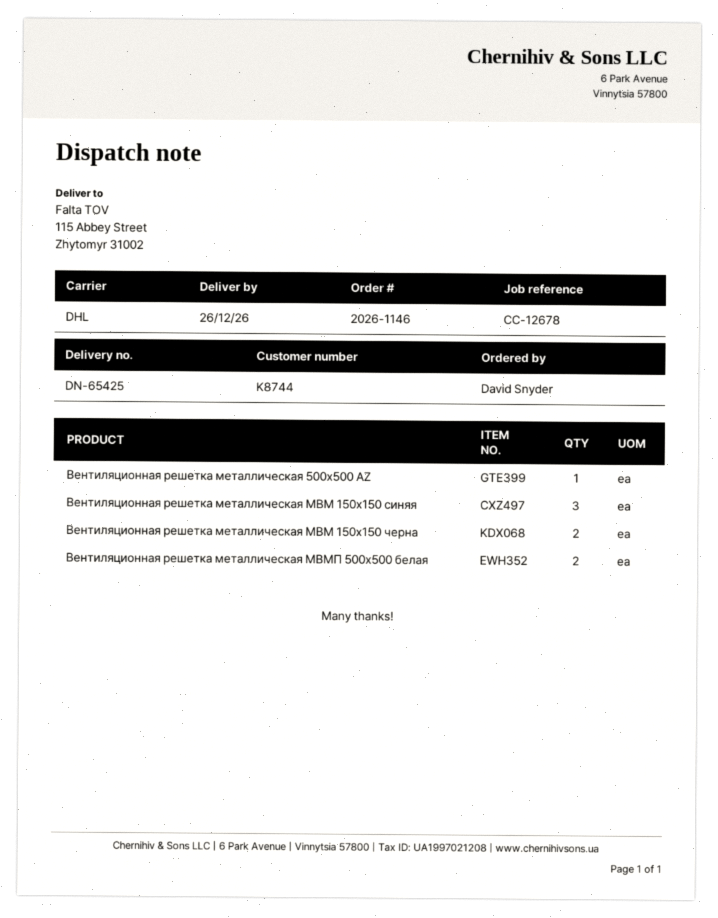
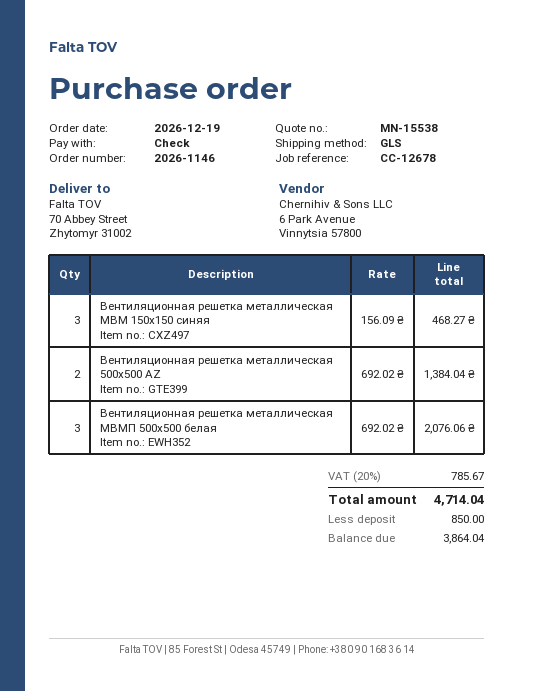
shipping method: DHL -> GLS
ship to: 115 Abbey Street, Zhytomyr 31002 -> 70 Abbey Street, Zhytomyr 31002
Вентиляционная решетка металлическая 500х500 AZ: 1 -> 2
Вентиляционная решетка металлическая МВМ 150х150 черна: 2 -> none
Вентиляционная решетка металлическая МВМП 500х500 белая: 2 -> 3

